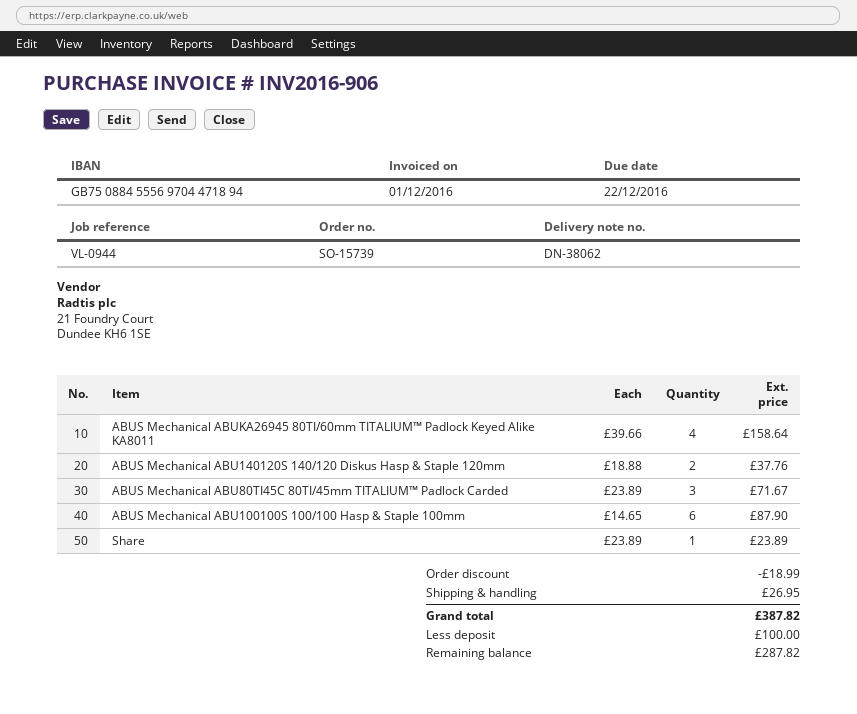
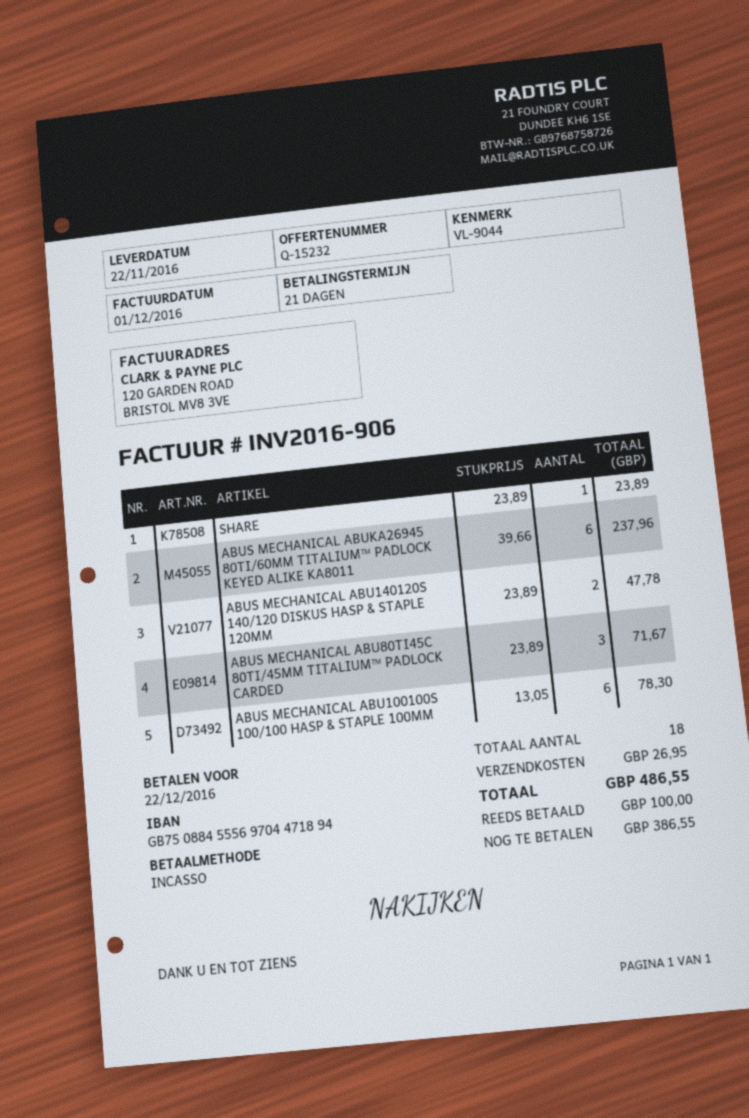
reference: VL-0944 -> VL-9044
ABUS Mechanical ABUKA26945 80TI/60mm TITALIUM™ Padlock Keyed Alike KA8011: 4 x 39.66 = 158.64 -> 6 x 39.66 = 237.96
ABUS Mechanical ABU140120S 140/120 Diskus Hasp & Staple 120mm: 2 x 18.88 = 37.76 -> 2 x 23.89 = 47.78
ABUS Mechanical ABU100100S 100/100 Hasp & Staple 100mm: 6 x 14.65 = 87.90 -> 6 x 13.05 = 78.30
discount: 18.99 -> none
total: 387.82 -> 486.55
balance: 287.82 -> 386.55

